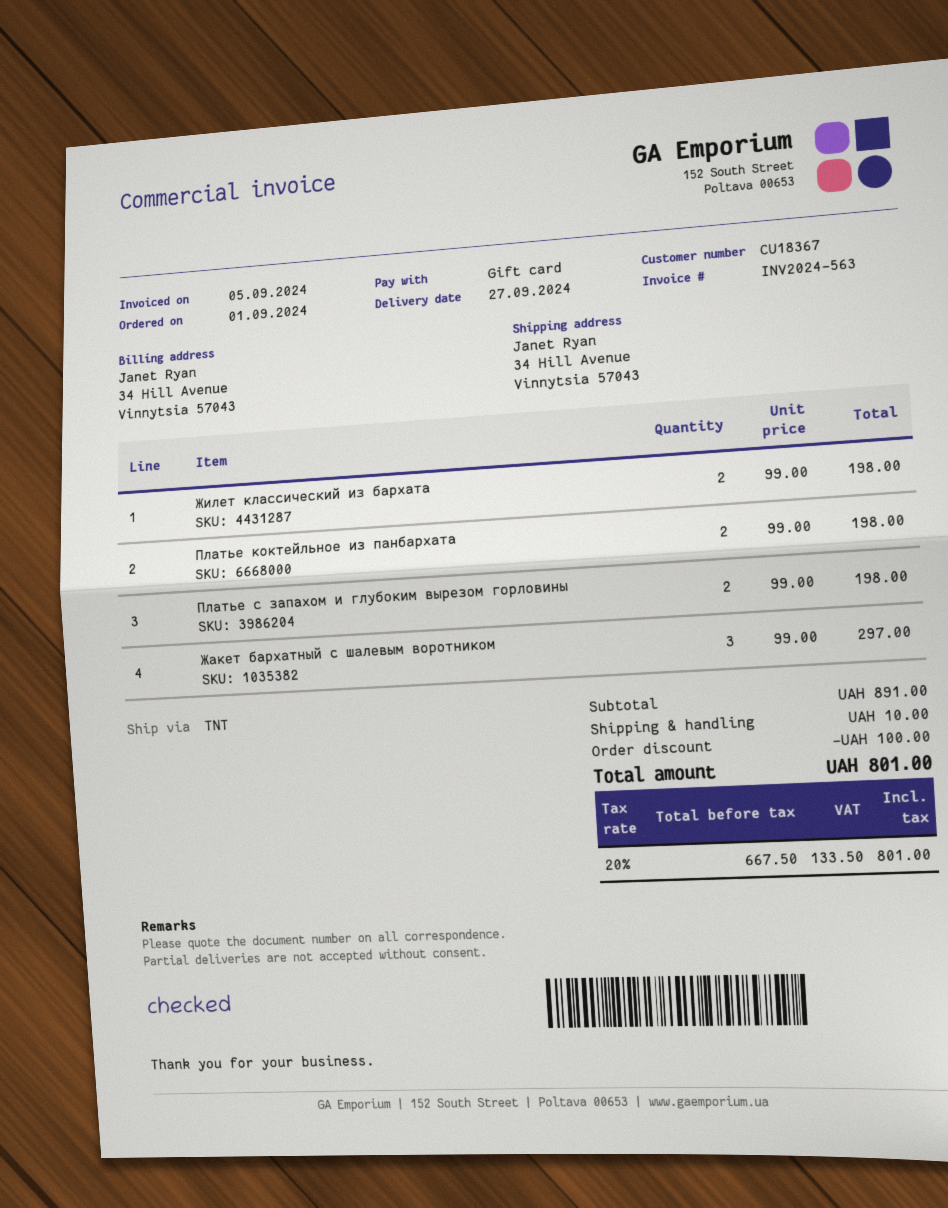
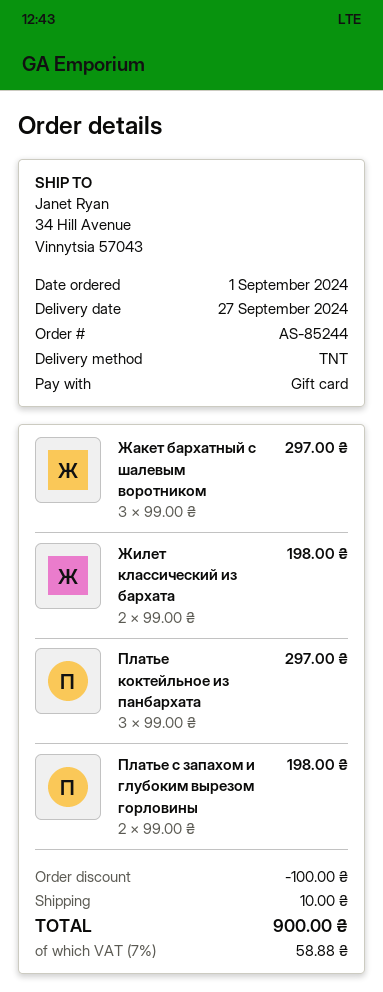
Платье коктейльное из панбархата: 2 x 99.00 = 198.00 -> 3 x 99.00 = 297.00
tax: 20% = 133.50 -> 7% = 58.88
total: 801.00 -> 900.00

